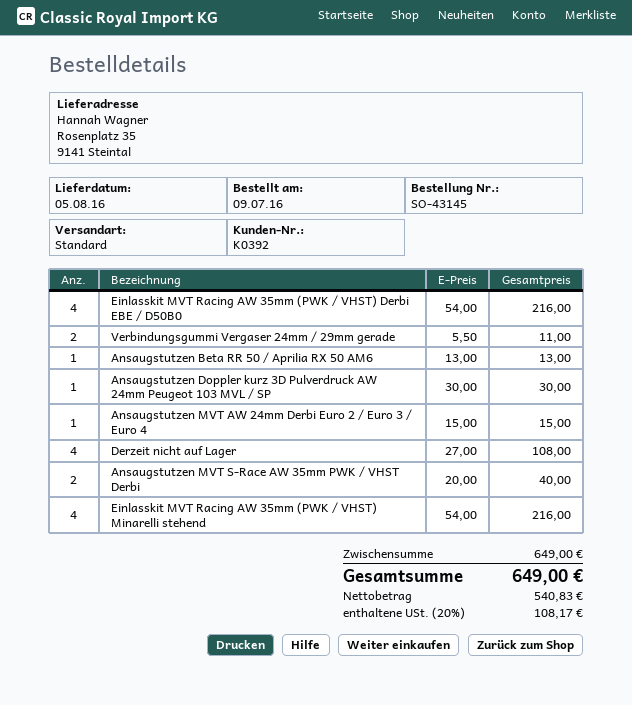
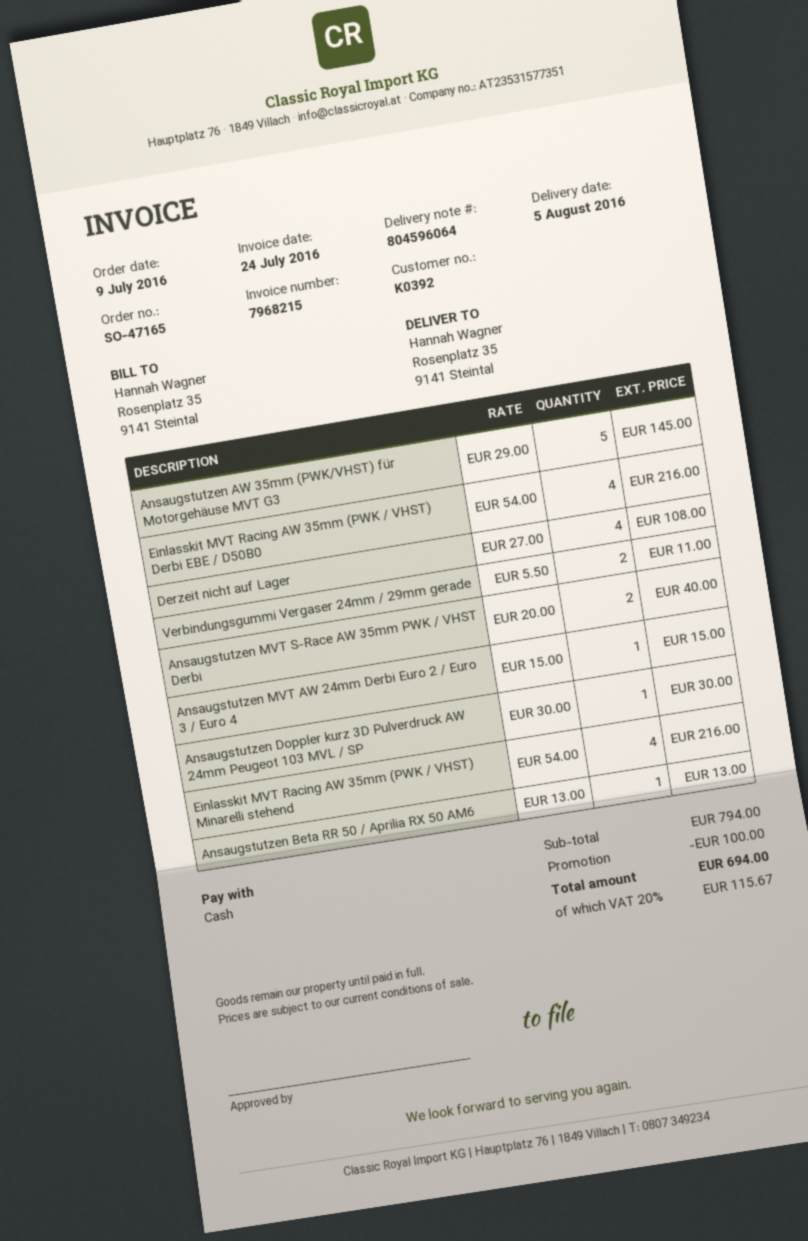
order number: SO-43145 -> SO-47165
Ansaugstutzen AW 35mm (PWK/VHST) für Motorgehäuse MVT G3: none -> 5 x 29.00 = 145.00
subtotal: 649.00 -> 794.00
discount: none -> 100.00
tax: 20% = 108.17 -> 20% = 115.67
total: 649.00 -> 694.00

